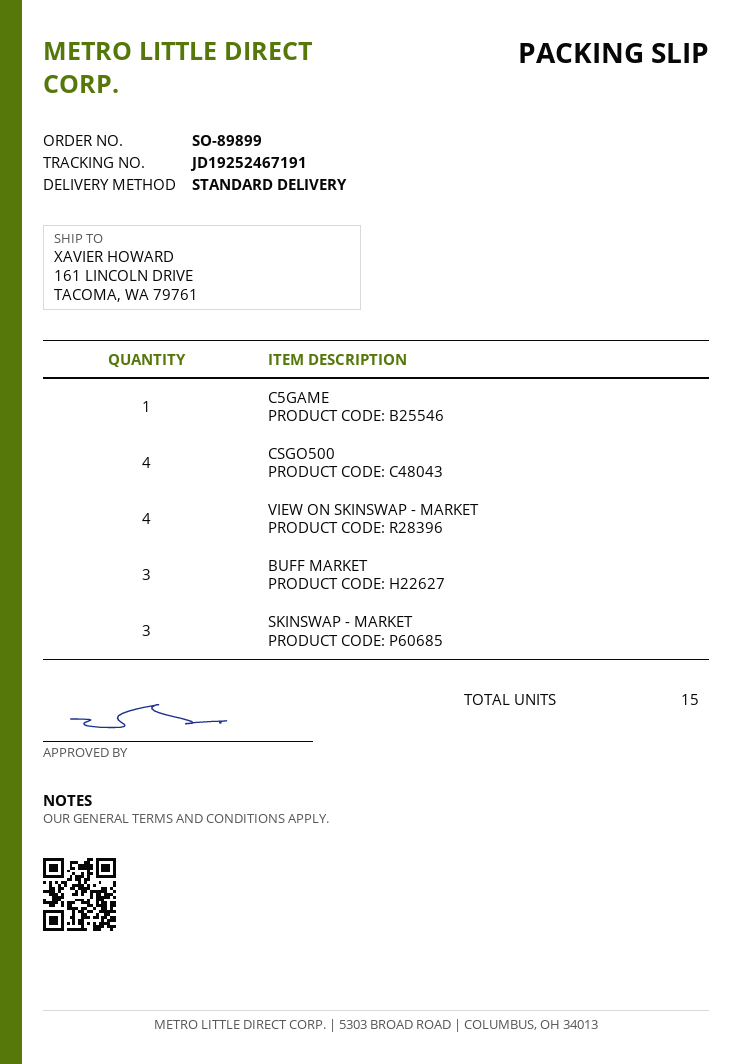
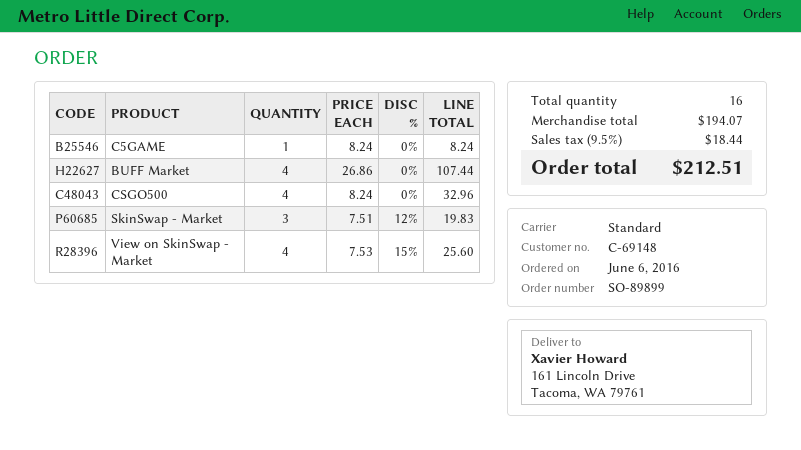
BUFF MARKET: 3 -> 4
total quantity: 15 -> 16

